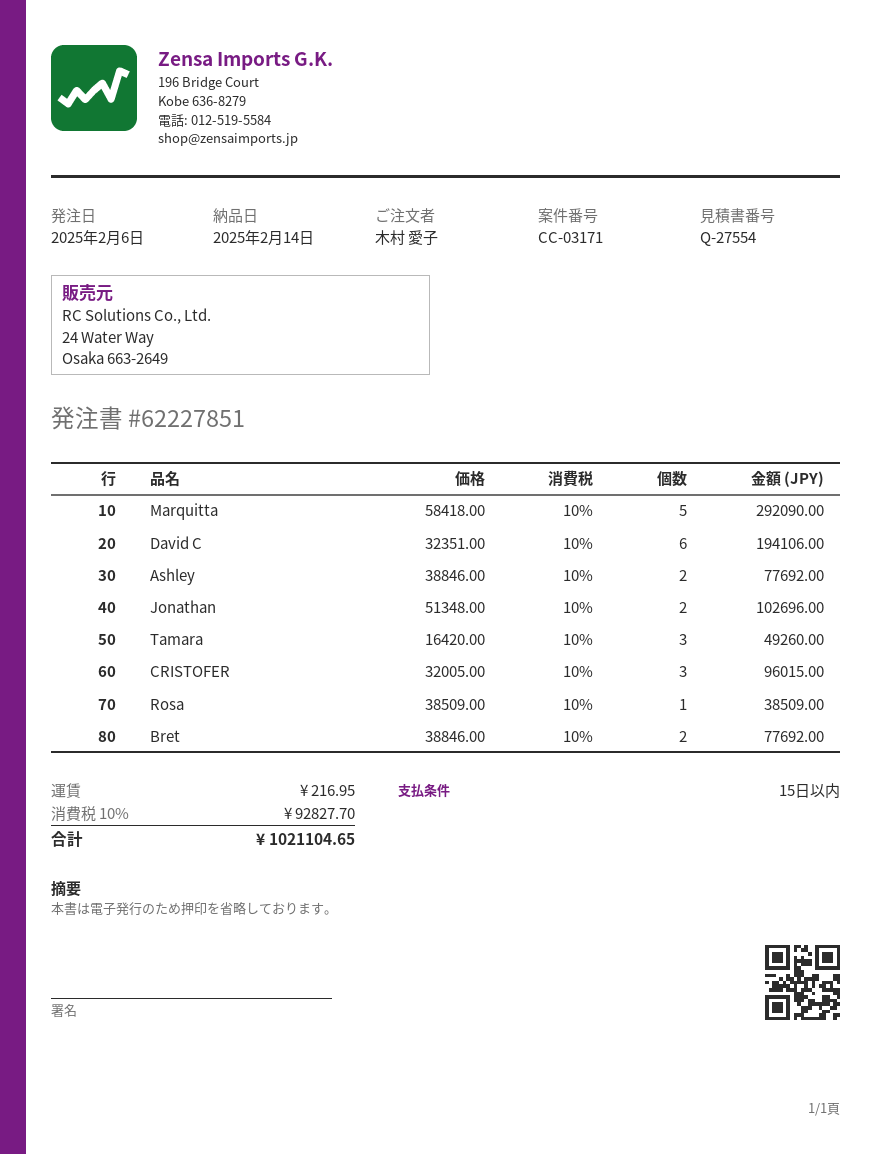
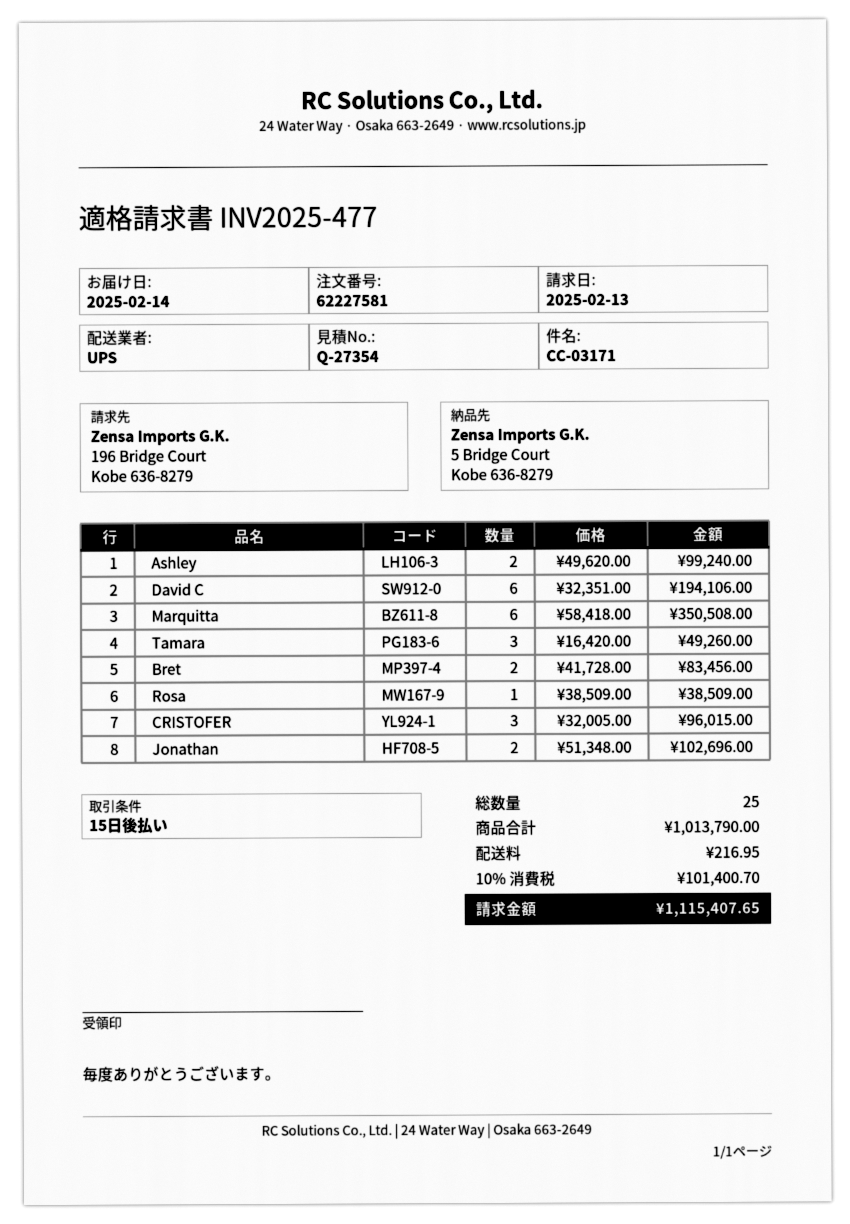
quote number: Q-27554 -> Q-27354
order number: 62227851 -> 62227581
Marquitta: 5 x 58418.00 = 292090.00 -> 6 x 58418.00 = 350508.00
Ashley: 2 x 38846.00 = 77692.00 -> 2 x 49620.00 = 99240.00
Bret: 2 x 38846.00 = 77692.00 -> 2 x 41728.00 = 83456.00
tax: 10% = 92827.70 -> 10% = 101400.70
total: 1021104.65 -> 1115407.65

